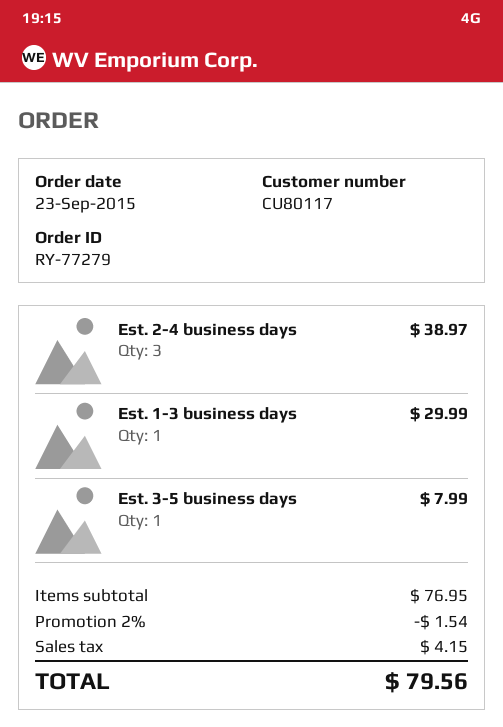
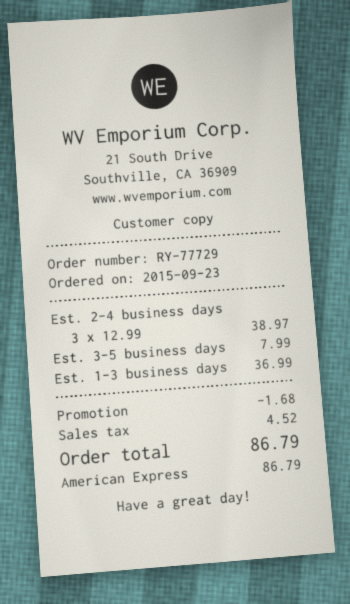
order number: RY-77279 -> RY-77729
Est. 1-3 business days: 1 for 29.99 -> 1 for 36.99
discount: 1.54 -> 1.68
tax: 4.15 -> 4.52
total: 79.56 -> 86.79

